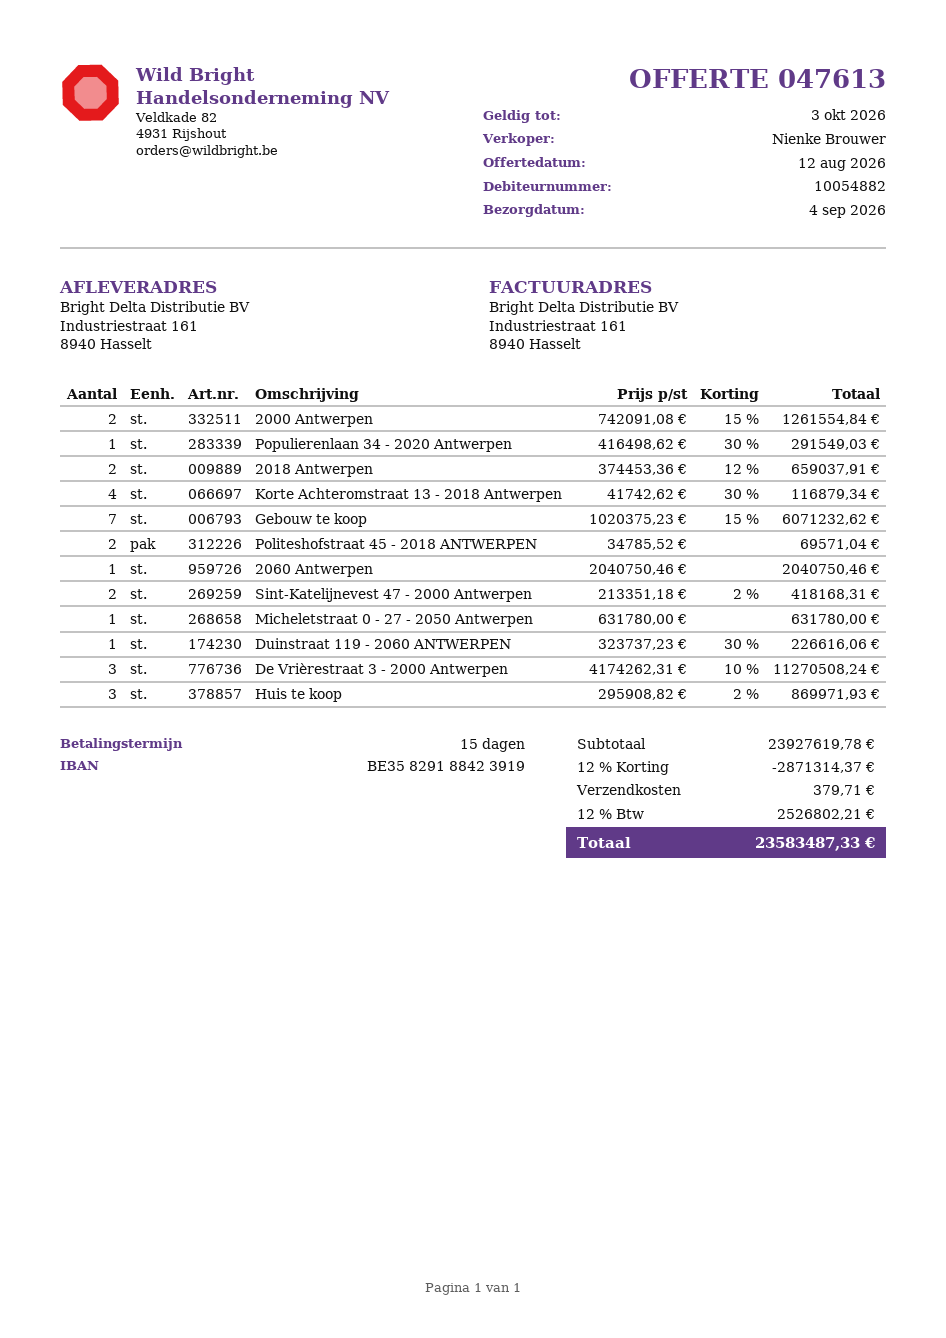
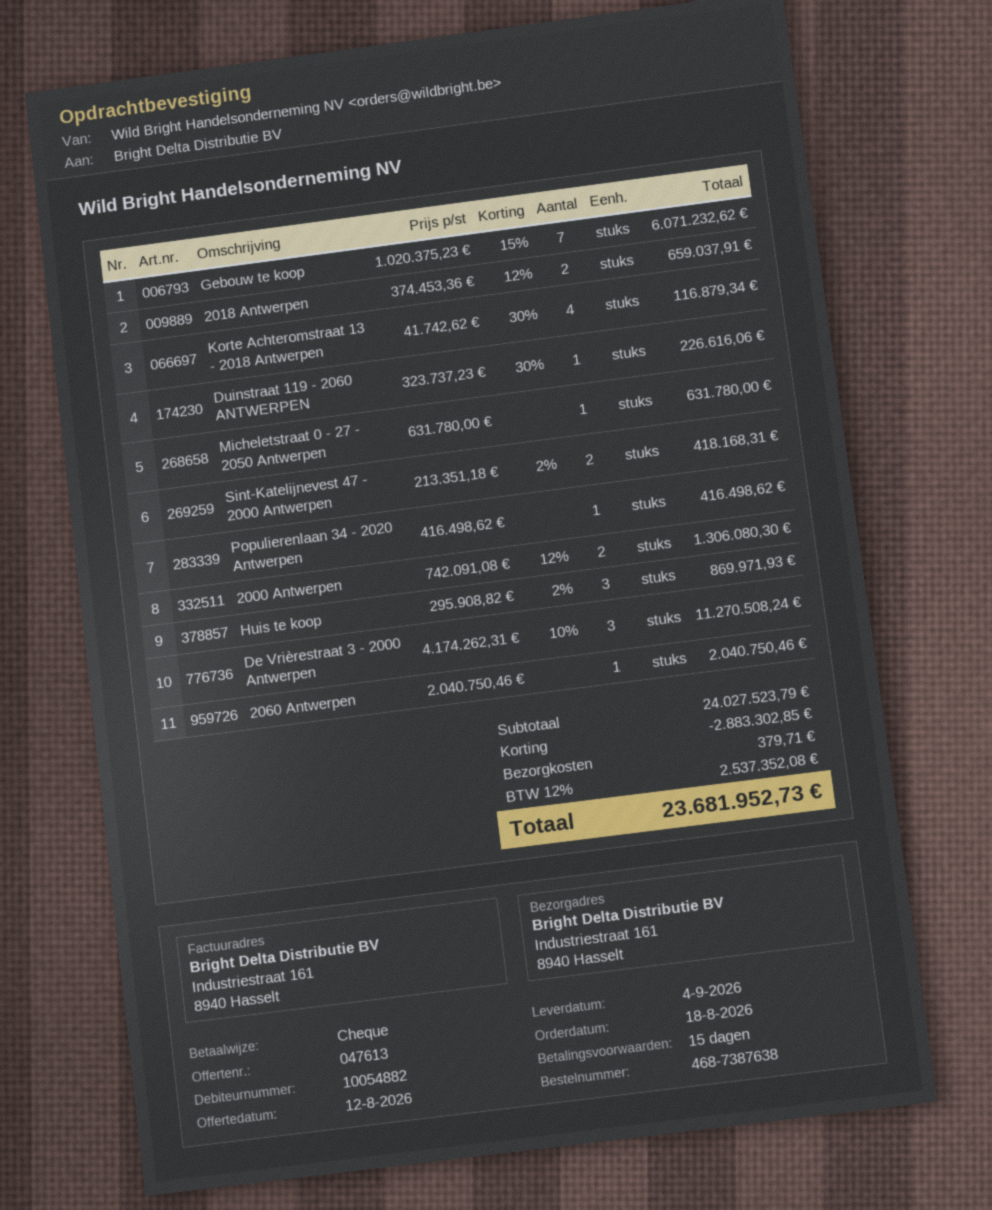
2000 Antwerpen: 2 x 742091.08 - 15% = 1261554.84 -> 2 x 742091.08 - 12% = 1306080.30
Populierenlaan 34 - 2020 Antwerpen: 1 x 416498.62 - 30% = 291549.03 -> 1 x 416498.62 = 416498.62
Politeshofstraat 45 - 2018 ANTWERPEN: 2 x 34785.52 = 69571.04 -> none
subtotal: 23927619.78 -> 24027523.79
discount: 2871314.37 -> 2883302.85
tax: 12% = 2526802.21 -> 12% = 2537352.08
total: 23583487.33 -> 23681952.73

